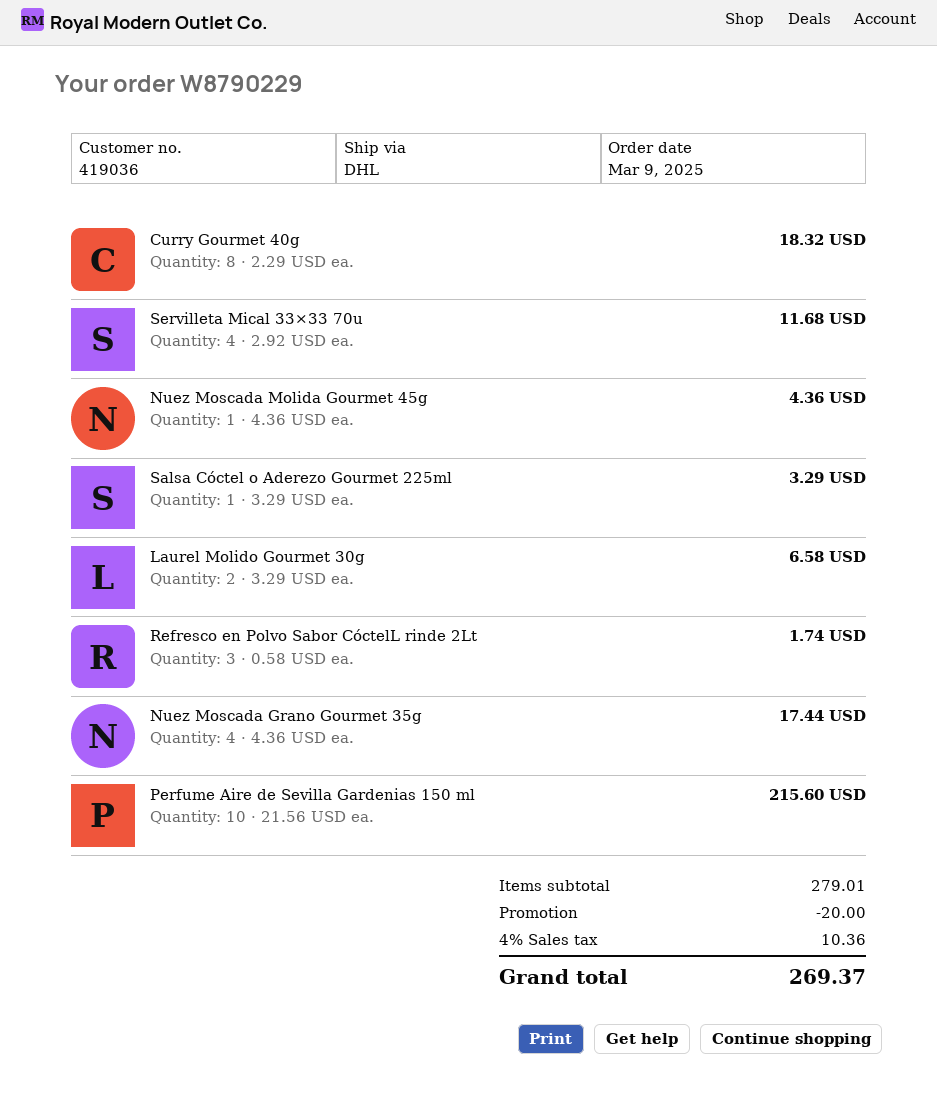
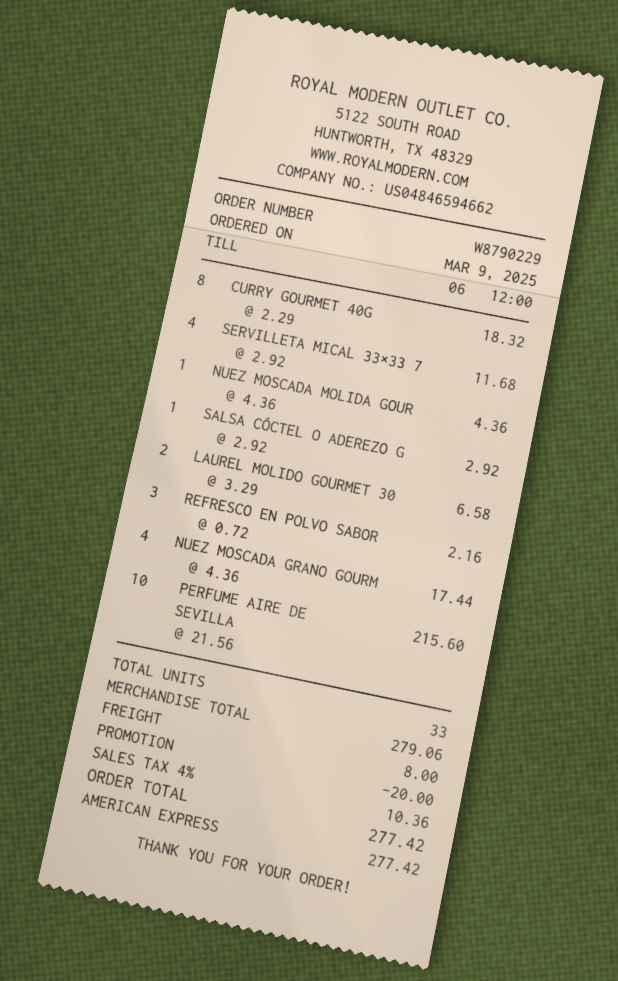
Salsa Cóctel o Aderezo Gourmet 225ml: 1 x 3.29 = 3.29 -> 1 x 2.92 = 2.92
Refresco en Polvo Sabor CóctelL rinde 2Lt: 3 x 0.58 = 1.74 -> 3 x 0.72 = 2.16
subtotal: 279.01 -> 279.06
shipping: none -> 8.00
total: 269.37 -> 277.42

